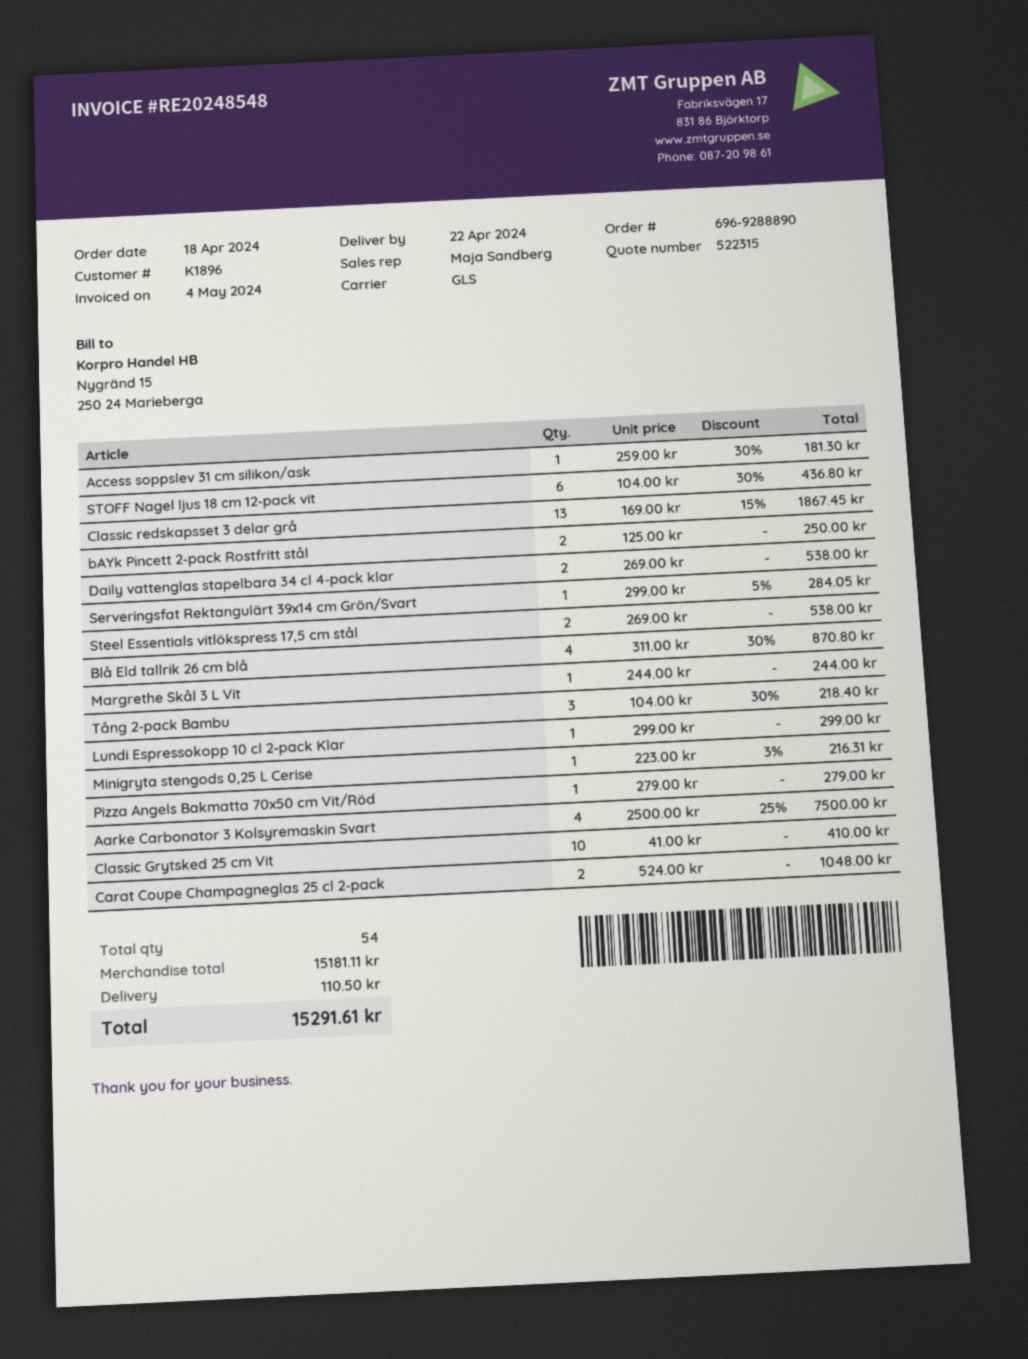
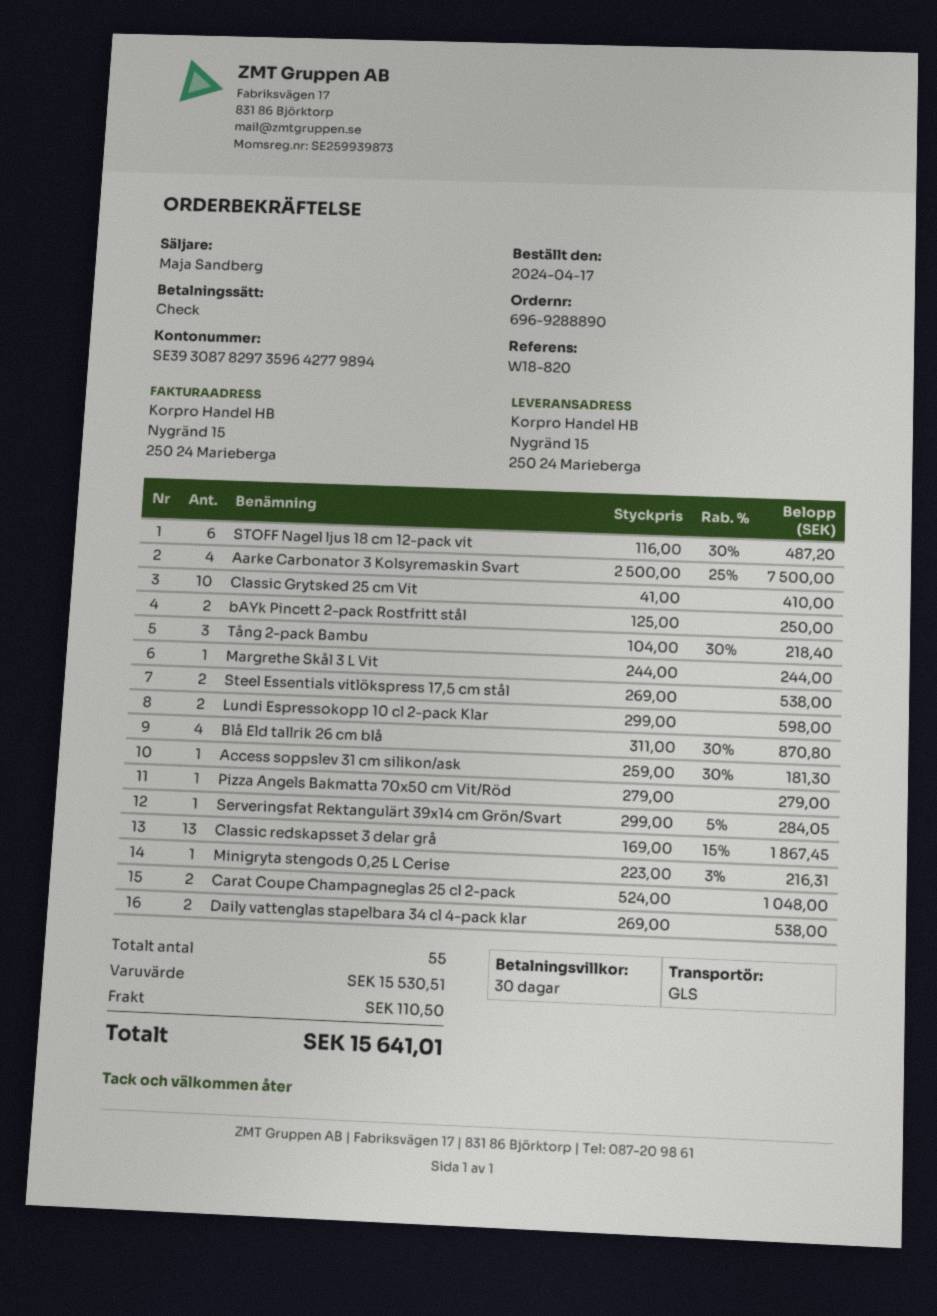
order date: 2024-04-18 -> 2024-04-17
STOFF Nagel ljus 18 cm 12-pack vit: 6 x 104.00 - 30% = 436.80 -> 6 x 116.00 - 30% = 487.20
Lundi Espressokopp 10 cl 2-pack Klar: 1 x 299.00 = 299.00 -> 2 x 299.00 = 598.00
total quantity: 54 -> 55
subtotal: 15181.11 -> 15530.51
total: 15291.61 -> 15641.01

